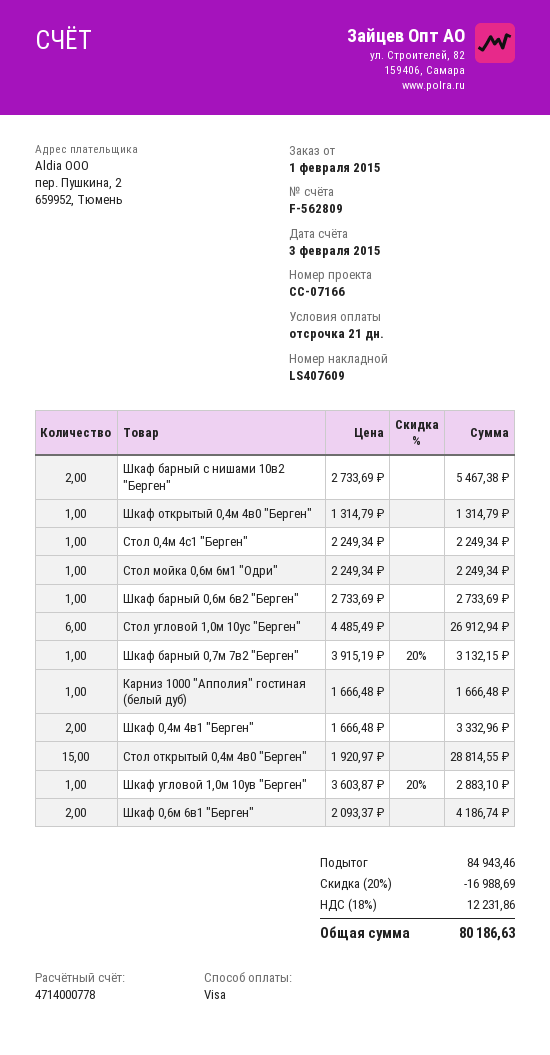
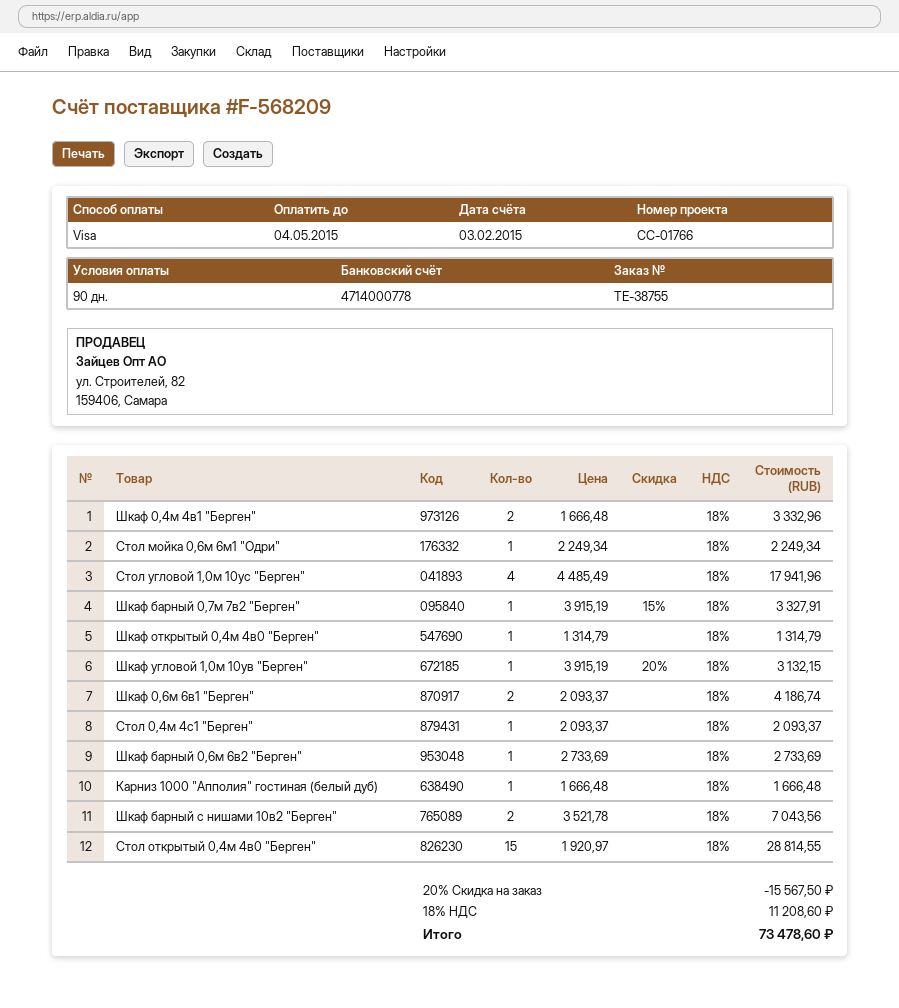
invoice number: F-562809 -> F-568209
payment terms: 21 days -> 90 days
reference: CC-07166 -> CC-01766
Шкаф барный с нишами 10в2 "Берген": 2 x 2733.69 = 5467.38 -> 2 x 3521.78 = 7043.56
Стол 0,4м 4с1 "Берген": 1 x 2249.34 = 2249.34 -> 1 x 2093.37 = 2093.37
Стол угловой 1,0м 10ус "Берген": 6 x 4485.49 = 26912.94 -> 4 x 4485.49 = 17941.96
Шкаф барный 0,7м 7в2 "Берген": 1 x 3915.19 - 20% = 3132.15 -> 1 x 3915.19 - 15% = 3327.91
Шкаф угловой 1,0м 10ув "Берген": 1 x 3603.87 - 20% = 2883.10 -> 1 x 3915.19 - 20% = 3132.15
discount: 20% = 16988.69 -> 20% = 15567.50
tax: 18% = 12231.86 -> 18% = 11208.60
total: 80186.63 -> 73478.60

